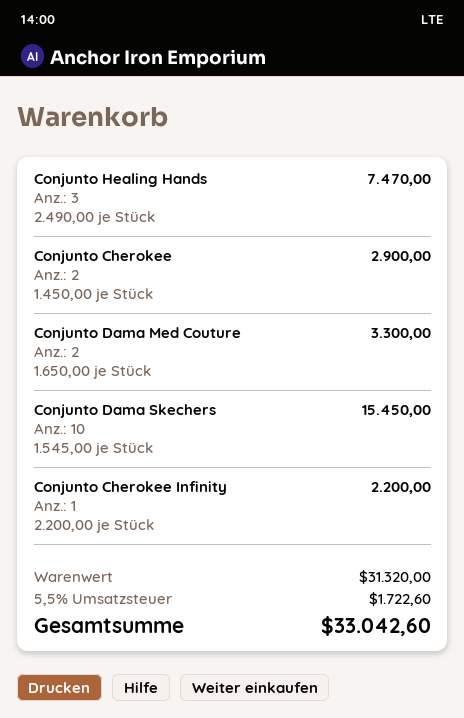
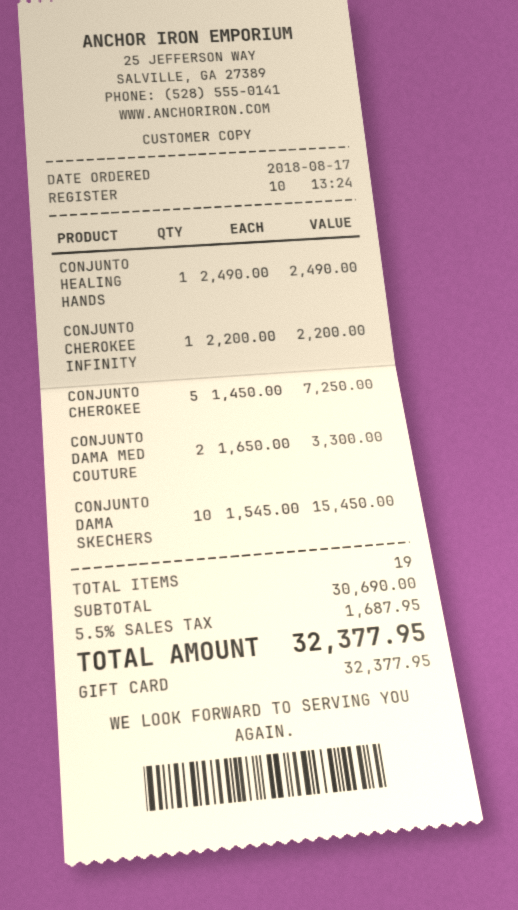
Conjunto Healing Hands: 3 x 2490.00 = 7470.00 -> 1 x 2490.00 = 2490.00
Conjunto Cherokee: 2 x 1450.00 = 2900.00 -> 5 x 1450.00 = 7250.00
subtotal: 31320.00 -> 30690.00
tax: 5.5% = 1722.60 -> 5.5% = 1687.95
total: 33042.60 -> 32377.95

